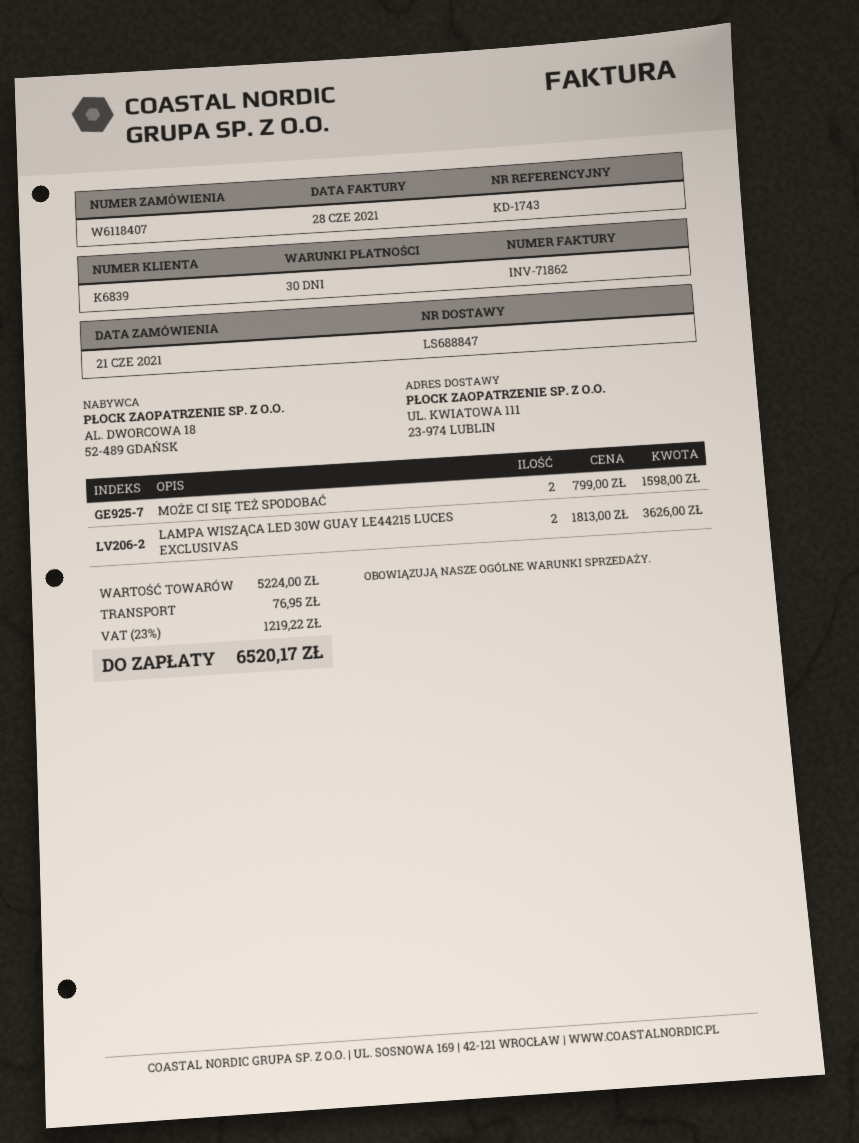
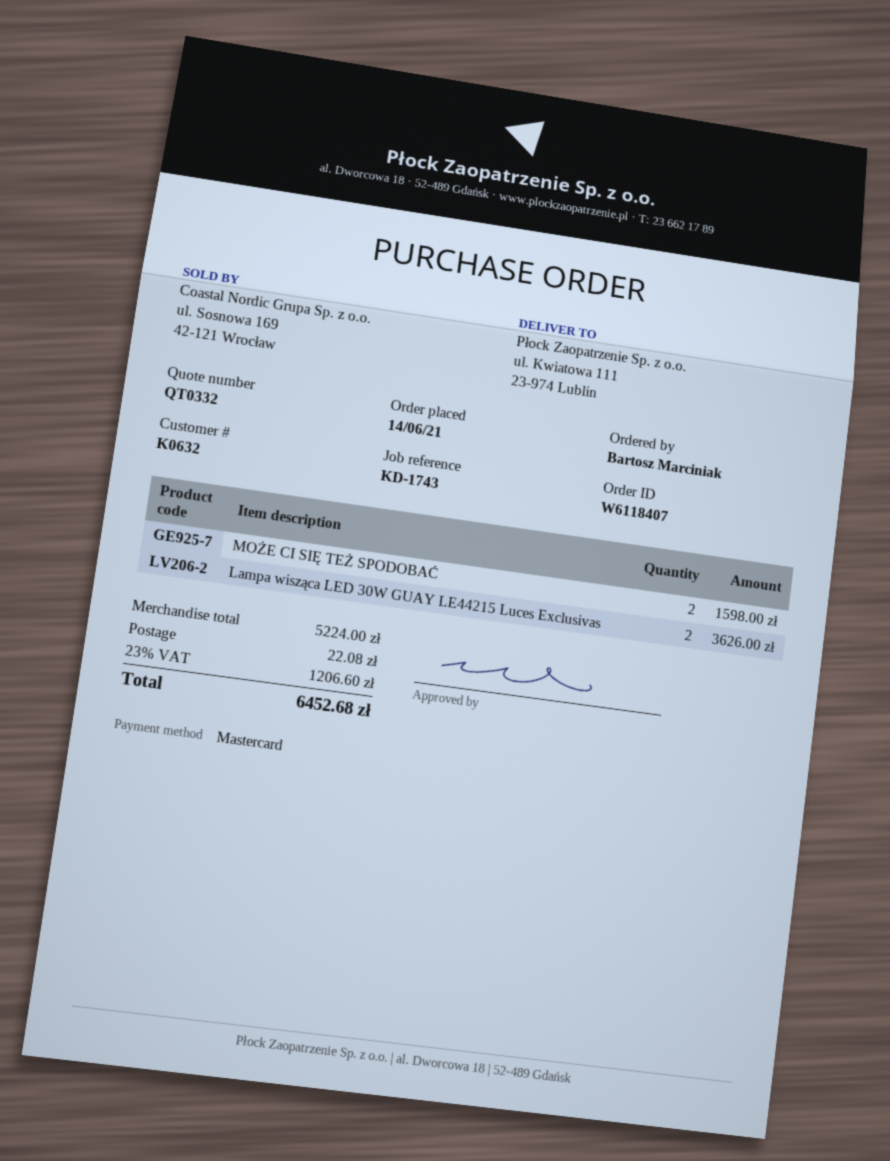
order date: 2021-06-21 -> 2021-06-14
customer number: K6839 -> K0632
shipping: 76.95 -> 22.08
tax: 23% = 1219.22 -> 23% = 1206.60
total: 6520.17 -> 6452.68

